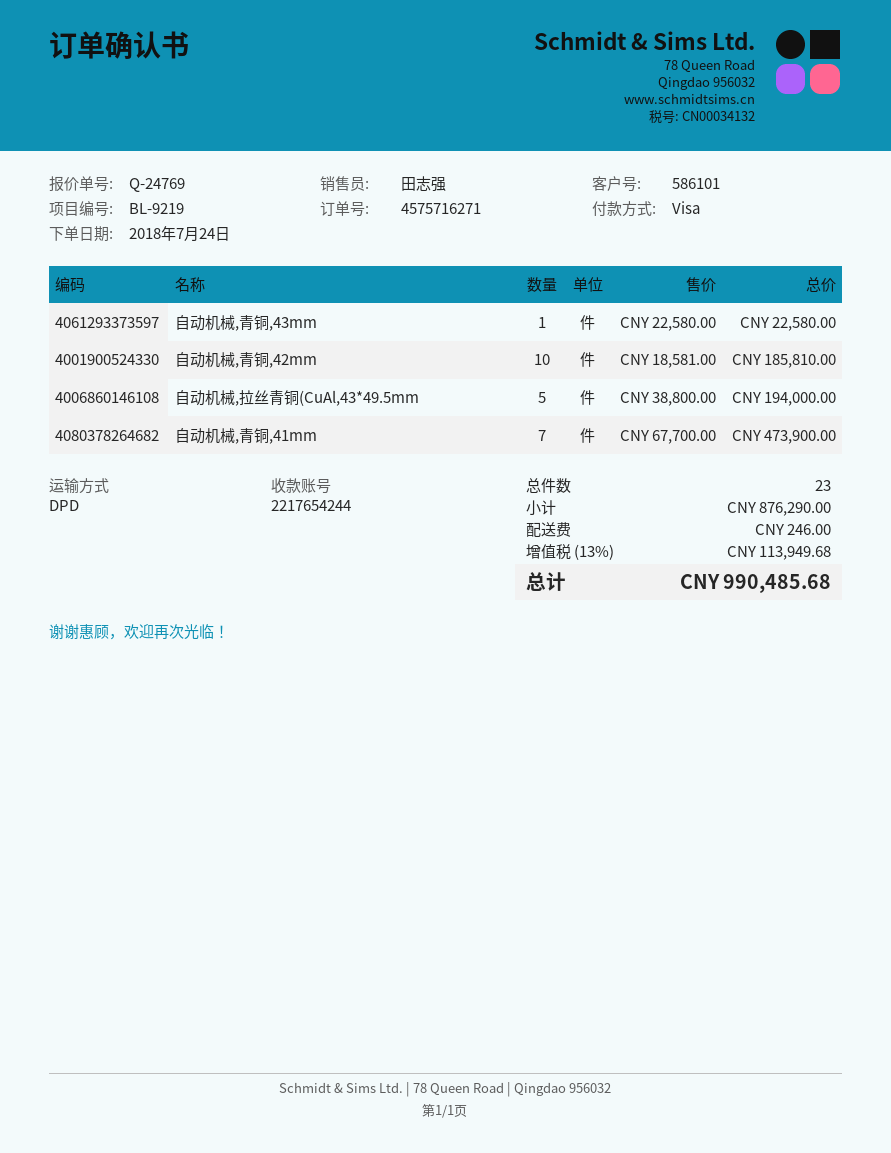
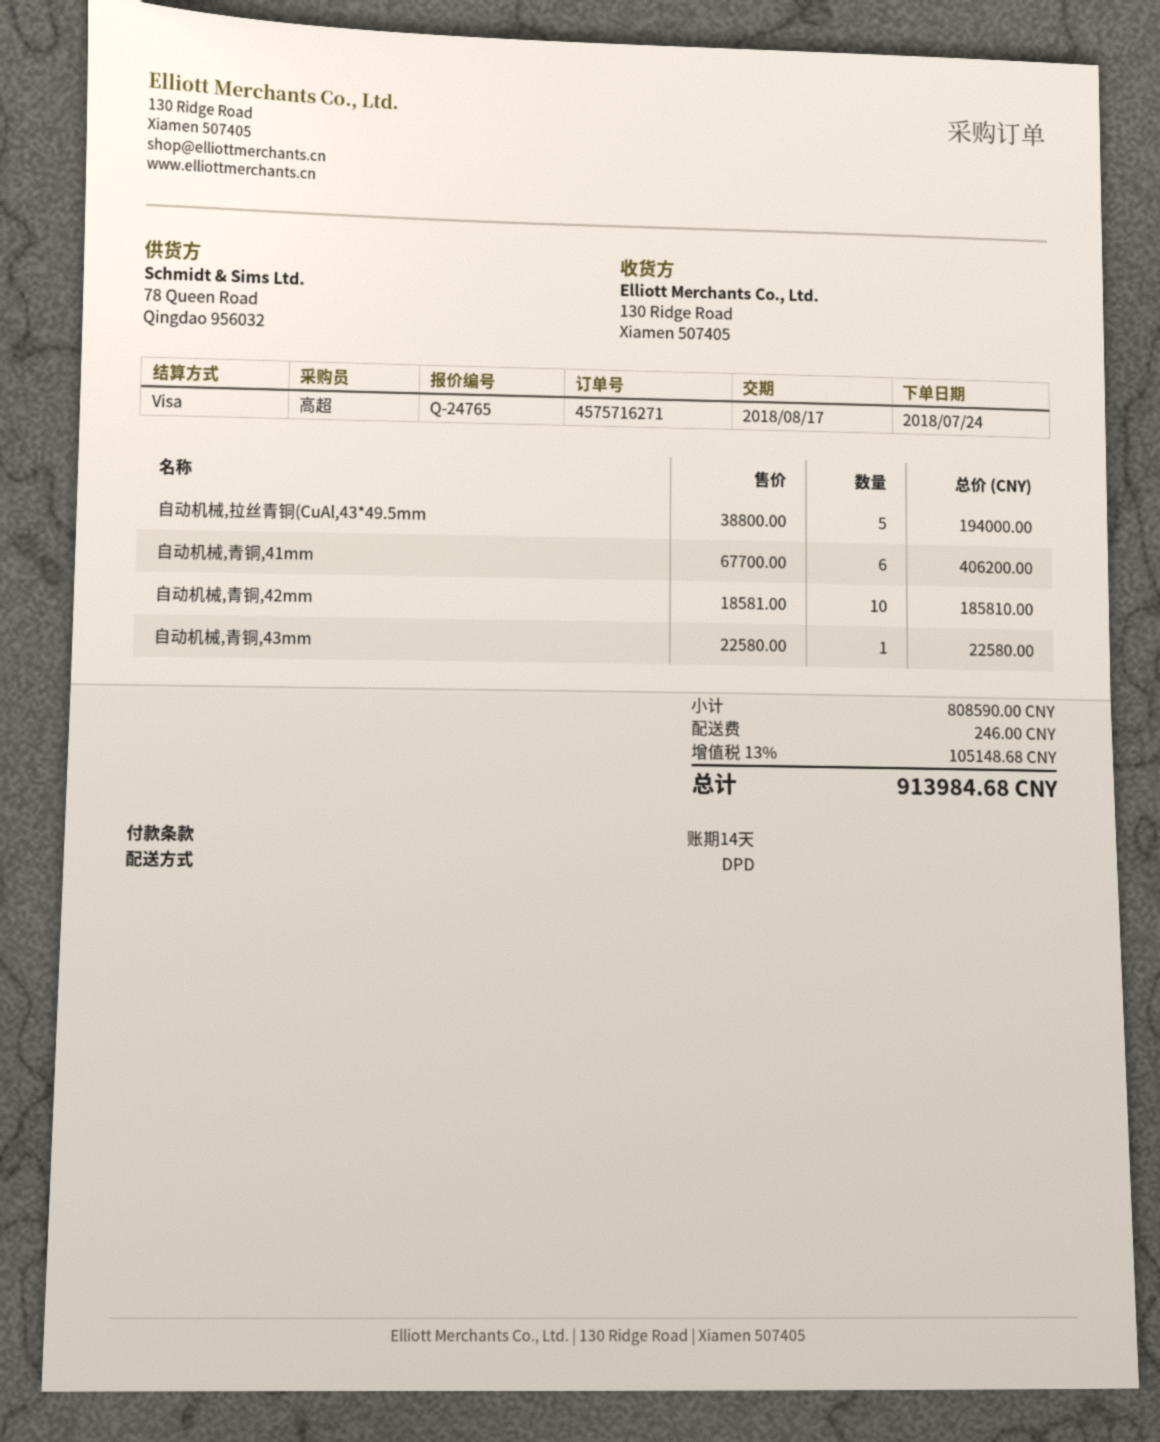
quote number: Q-24769 -> Q-24765
自动机械,青铜,41mm: 7 x 67700.00 = 473900.00 -> 6 x 67700.00 = 406200.00
subtotal: 876290.00 -> 808590.00
tax: 13% = 113949.68 -> 13% = 105148.68
total: 990485.68 -> 913984.68

